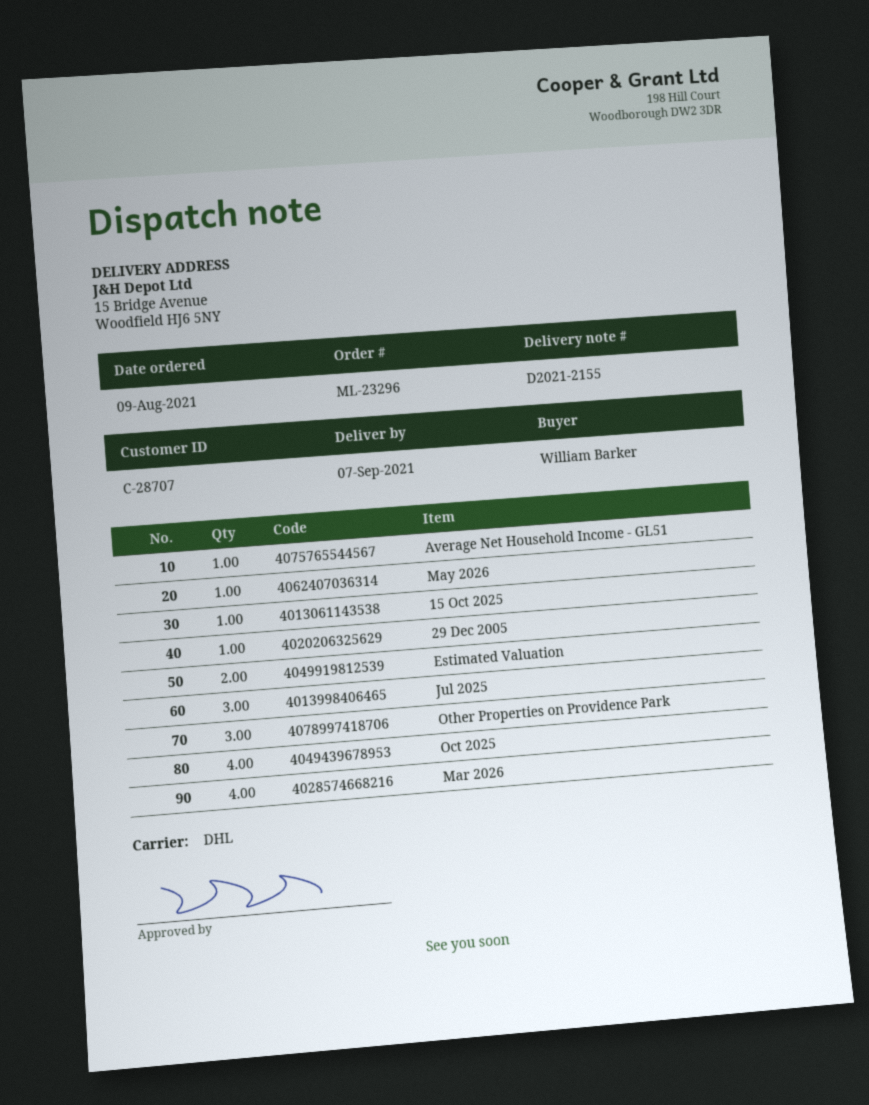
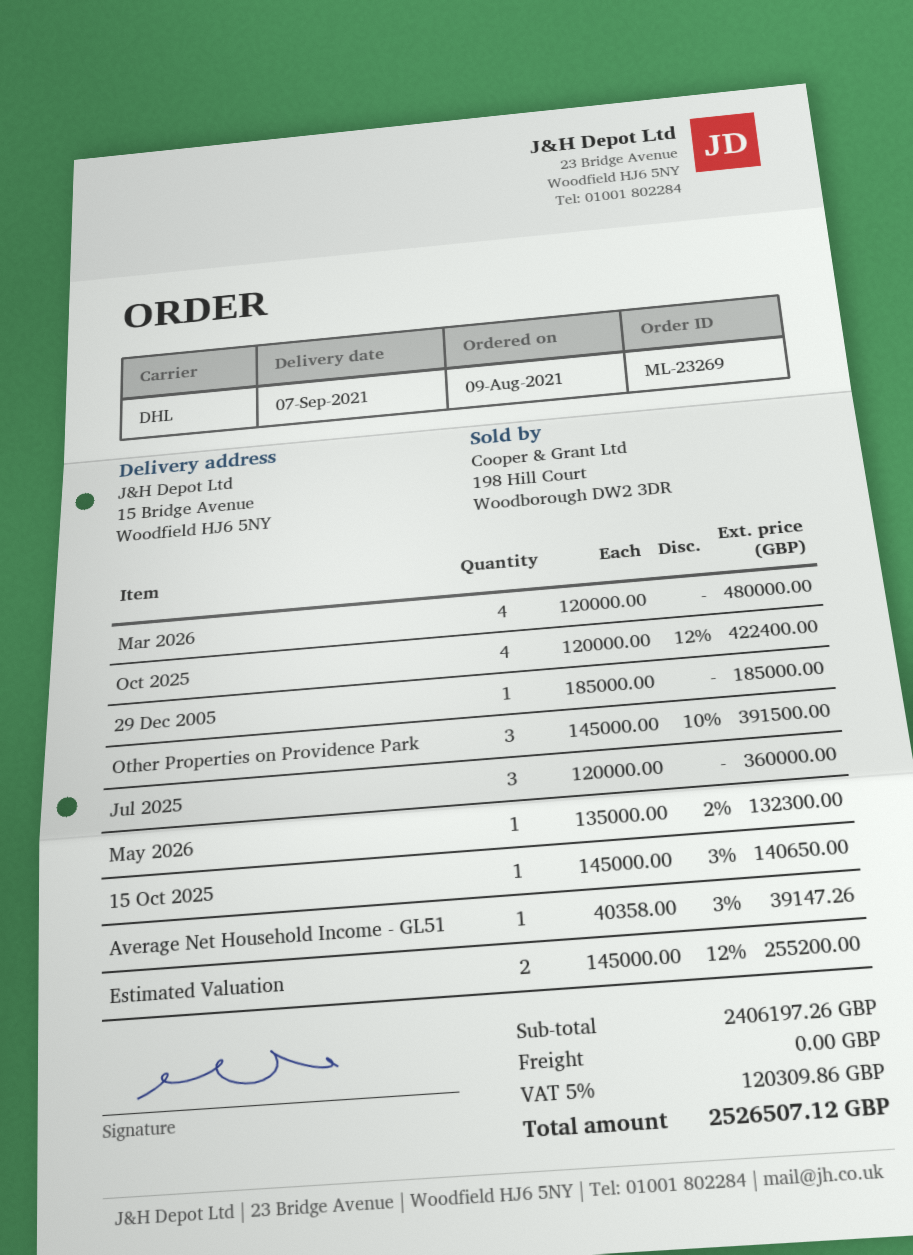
order number: ML-23296 -> ML-23269

